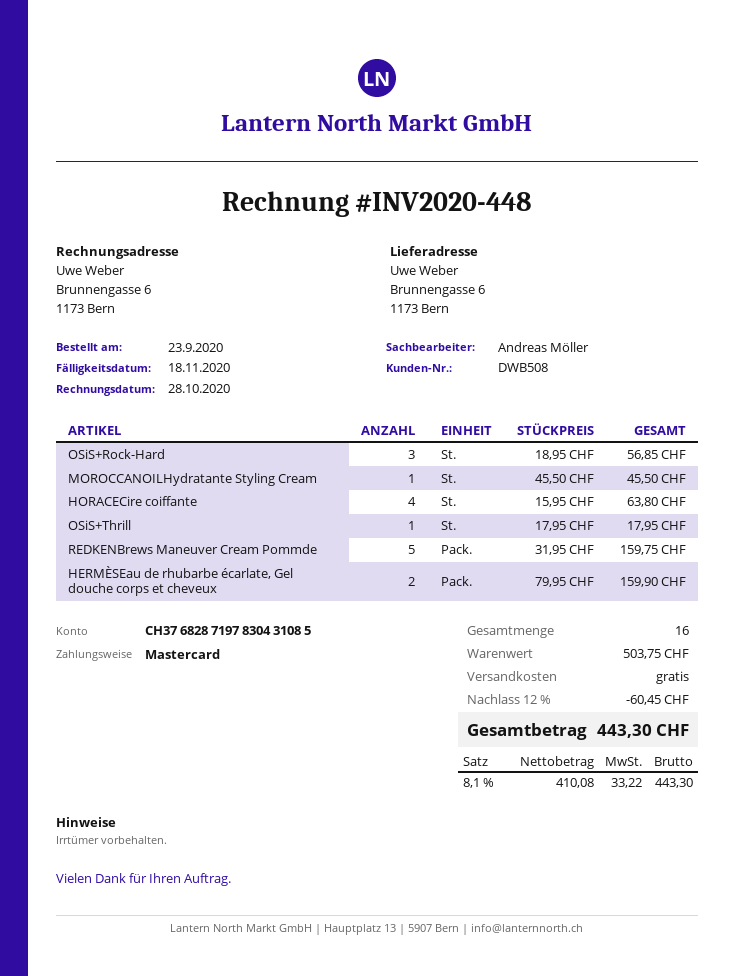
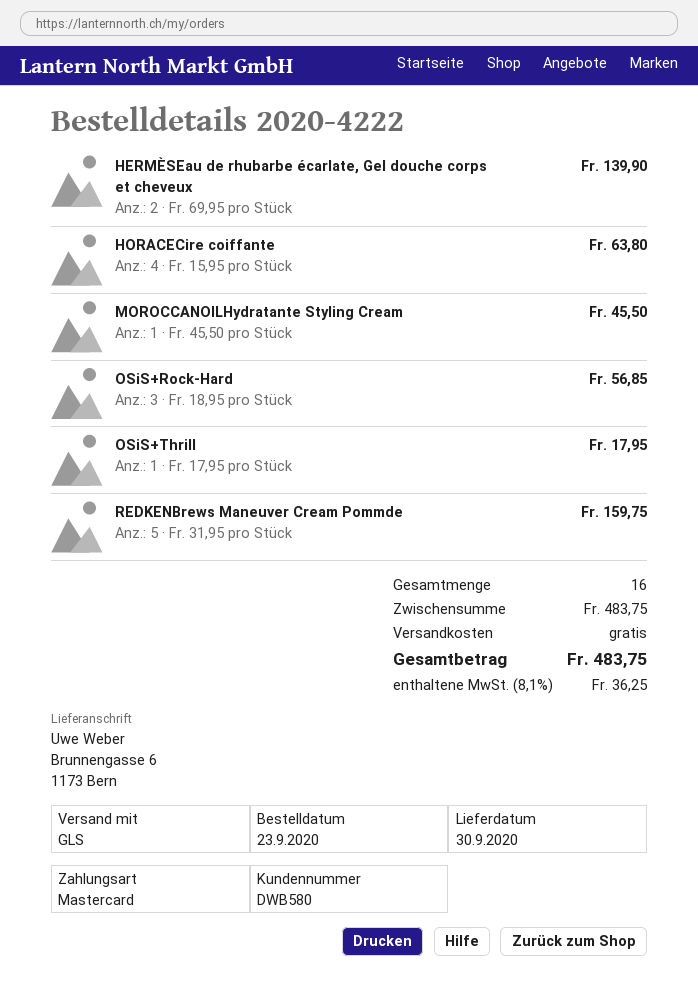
customer number: DWB508 -> DWB580
HERMÈSEau de rhubarbe écarlate, Gel douche corps et cheveux: 2 x 79.95 = 159.90 -> 2 x 69.95 = 139.90
subtotal: 503.75 -> 483.75
discount: 12% = 60.45 -> none
tax: 8.1% = 33.22 -> 8.1% = 36.25
total: 443.30 -> 483.75

